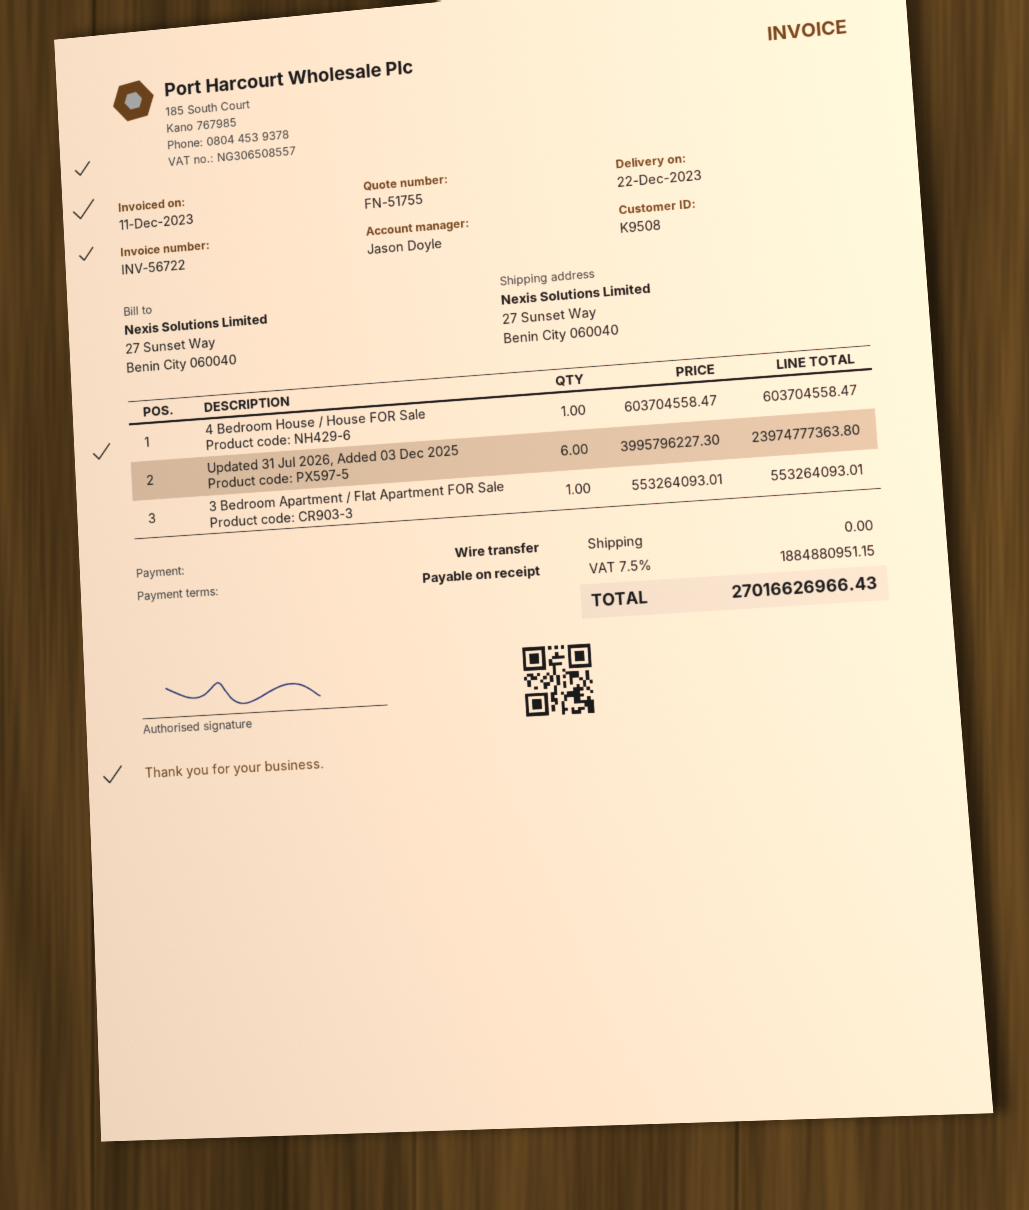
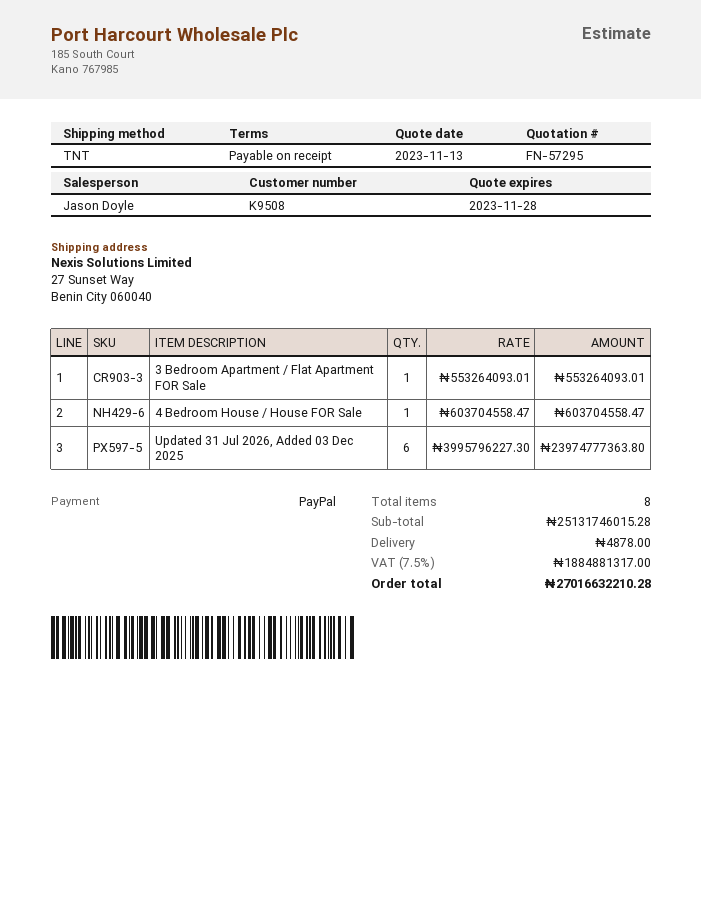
quote number: FN-51755 -> FN-57295
payment method: bank transfer -> PayPal
shipping: 0.00 -> 4878.00
tax: 7.5% = 1884880951.15 -> 7.5% = 1884881317.00
total: 27016626966.43 -> 27016632210.28

